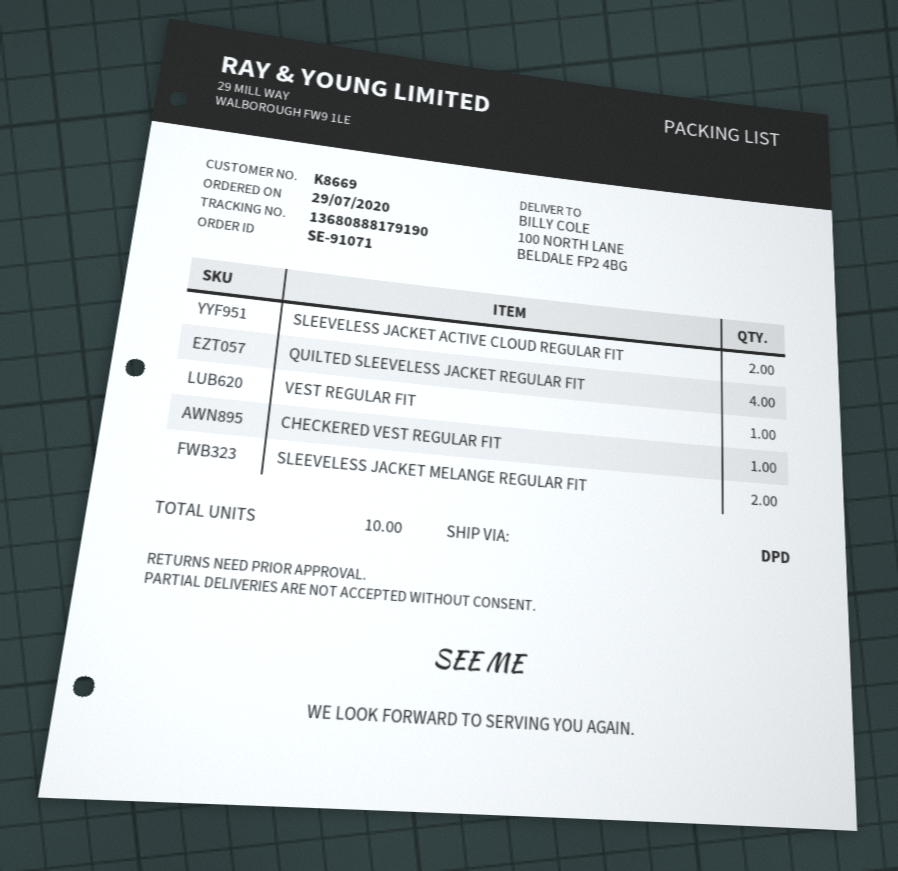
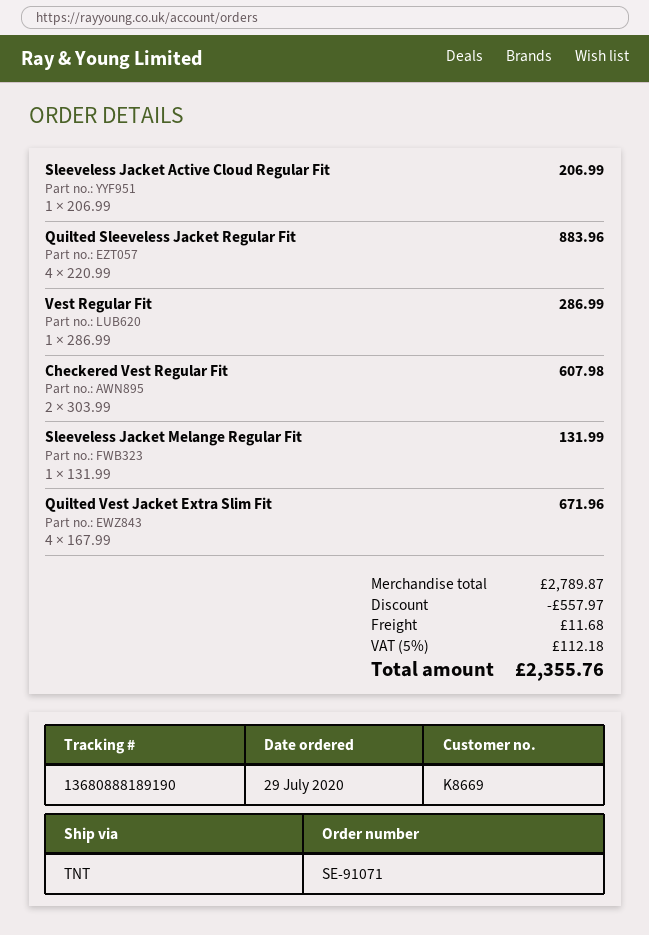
shipping method: DPD -> TNT
tracking number: 13680888179190 -> 13680888189190
SLEEVELESS JACKET ACTIVE CLOUD REGULAR FIT: 2 -> 1
CHECKERED VEST REGULAR FIT: 1 -> 2
SLEEVELESS JACKET MELANGE REGULAR FIT: 2 -> 1
Quilted Vest Jacket Extra Slim Fit: none -> 4

